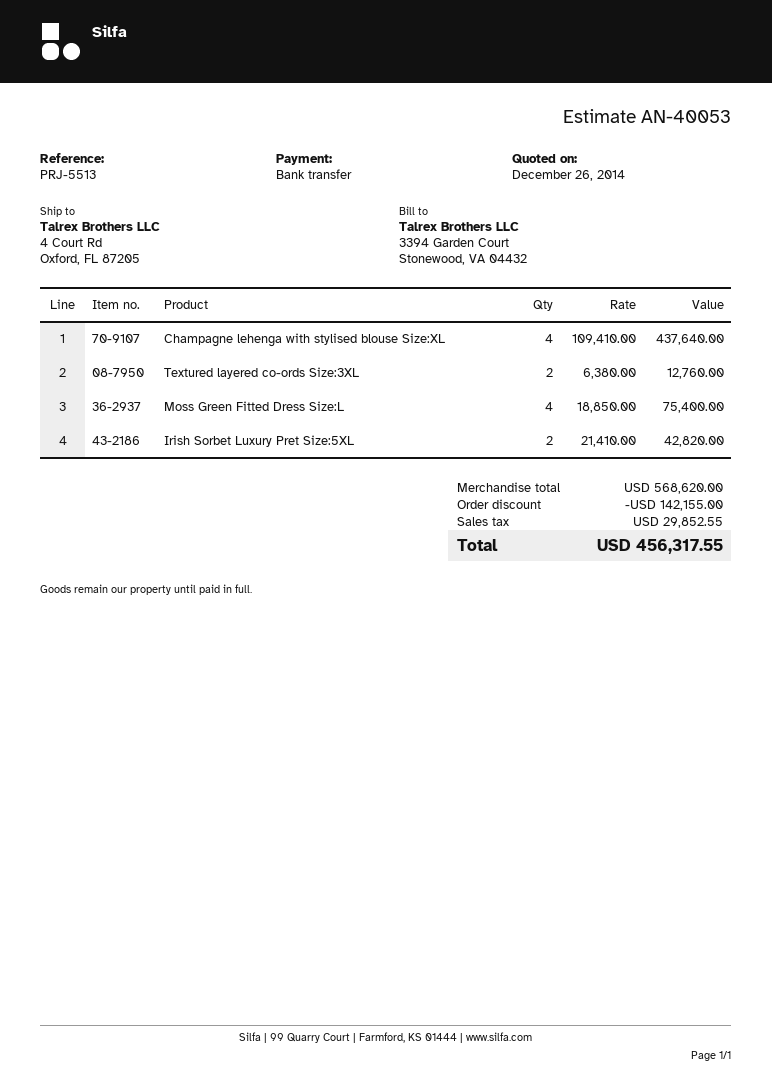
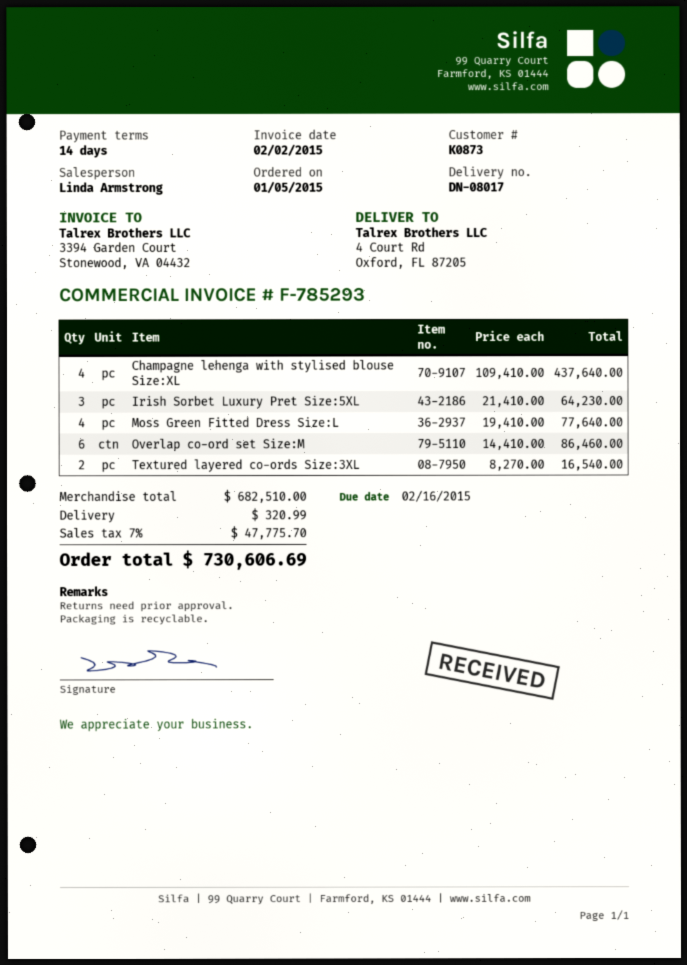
Textured layered co-ords Size:3XL: 2 x 6380.00 = 12760.00 -> 2 x 8270.00 = 16540.00
Moss Green Fitted Dress Size:L: 4 x 18850.00 = 75400.00 -> 4 x 19410.00 = 77640.00
Irish Sorbet Luxury Pret Size:5XL: 2 x 21410.00 = 42820.00 -> 3 x 21410.00 = 64230.00
Overlap co-ord set Size:M: none -> 6 x 14410.00 = 86460.00
subtotal: 568620.00 -> 682510.00
discount: 142155.00 -> none
shipping: none -> 320.99
tax: 29852.55 -> 47775.70
total: 456317.55 -> 730606.69

